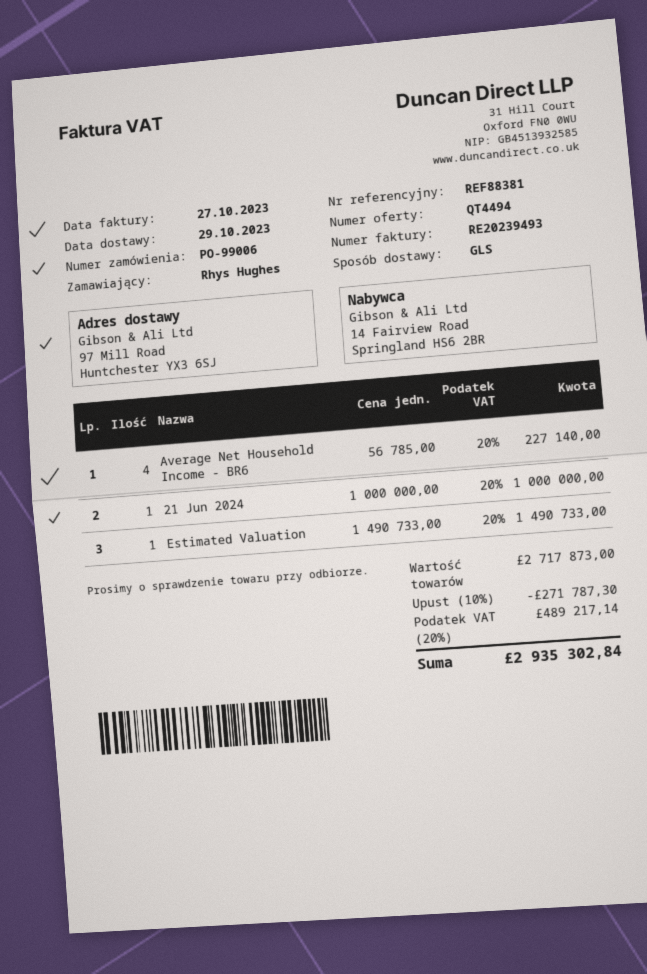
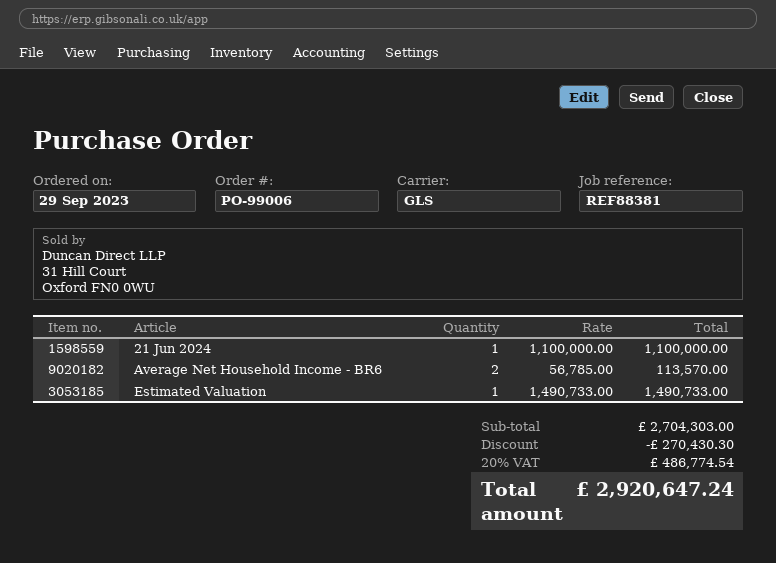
Average Net Household Income - BR6: 4 x 56785.00 = 227140.00 -> 2 x 56785.00 = 113570.00
21 Jun 2024: 1 x 1000000.00 = 1000000.00 -> 1 x 1100000.00 = 1100000.00
subtotal: 2717873.00 -> 2704303.00
discount: 271787.30 -> 270430.30
tax: 20% = 489217.14 -> 20% = 486774.54
total: 2935302.84 -> 2920647.24

